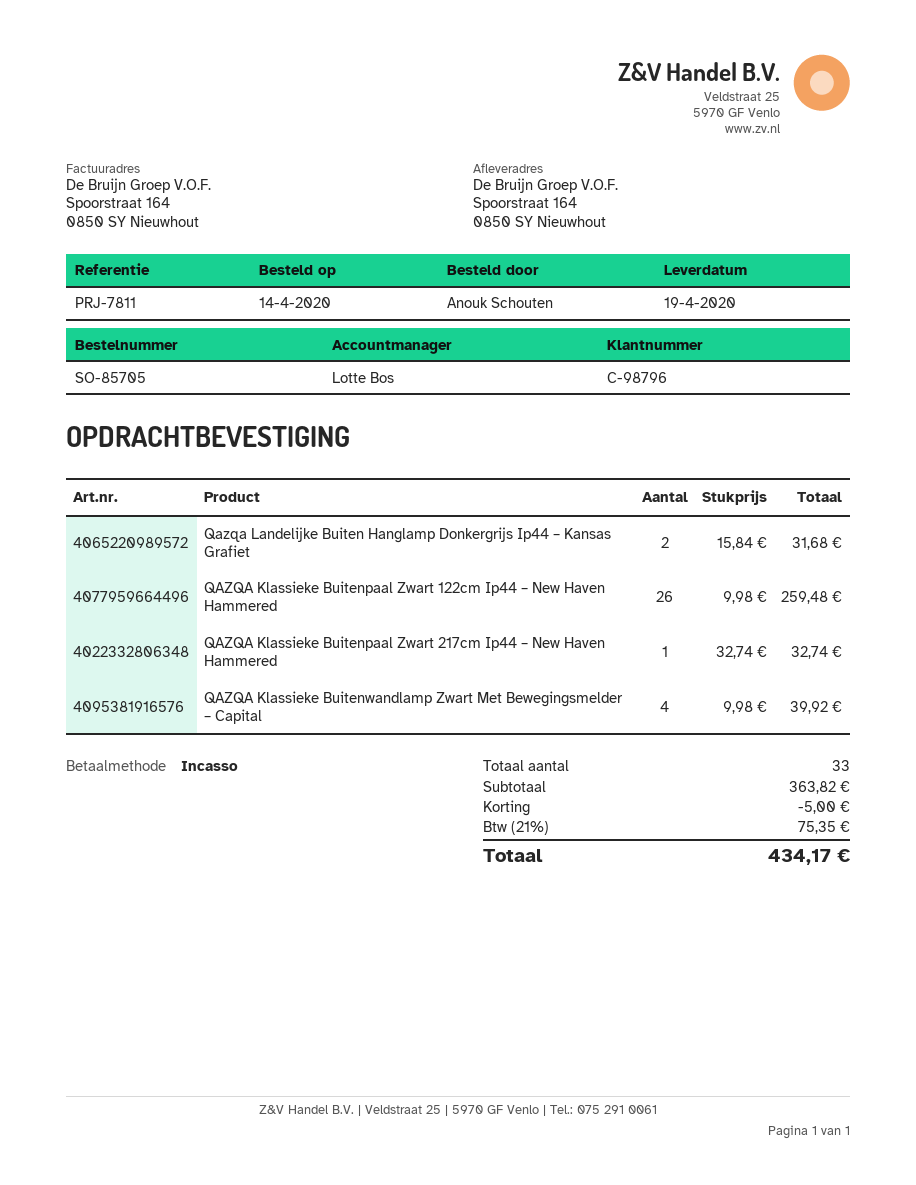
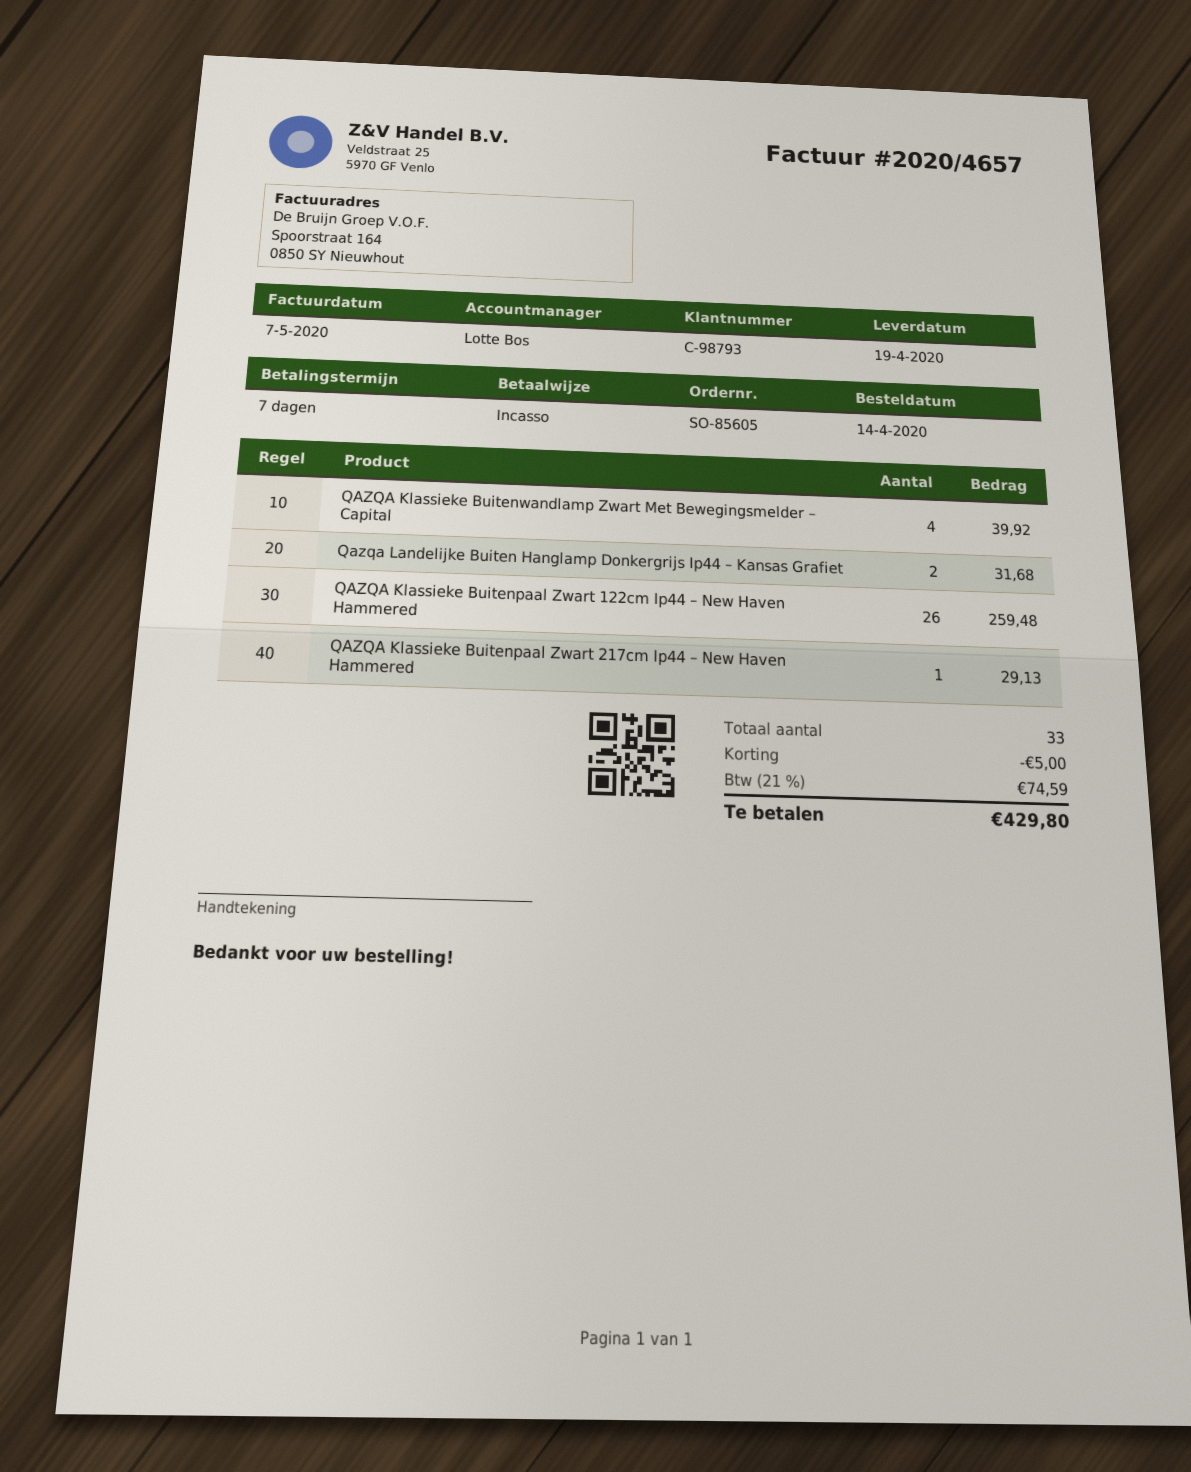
order number: SO-85705 -> SO-85605
customer number: C-98796 -> C-98793
QAZQA Klassieke Buitenpaal Zwart 217cm Ip44 – New Haven Hammered: 1 for 32.74 -> 1 for 29.13
tax: 21% = 75.35 -> 21% = 74.59
total: 434.17 -> 429.80

